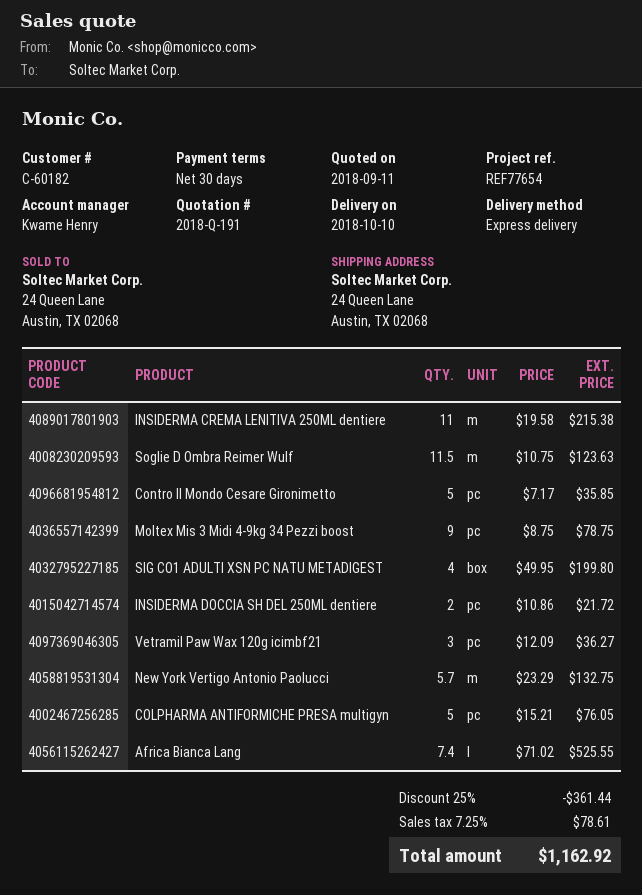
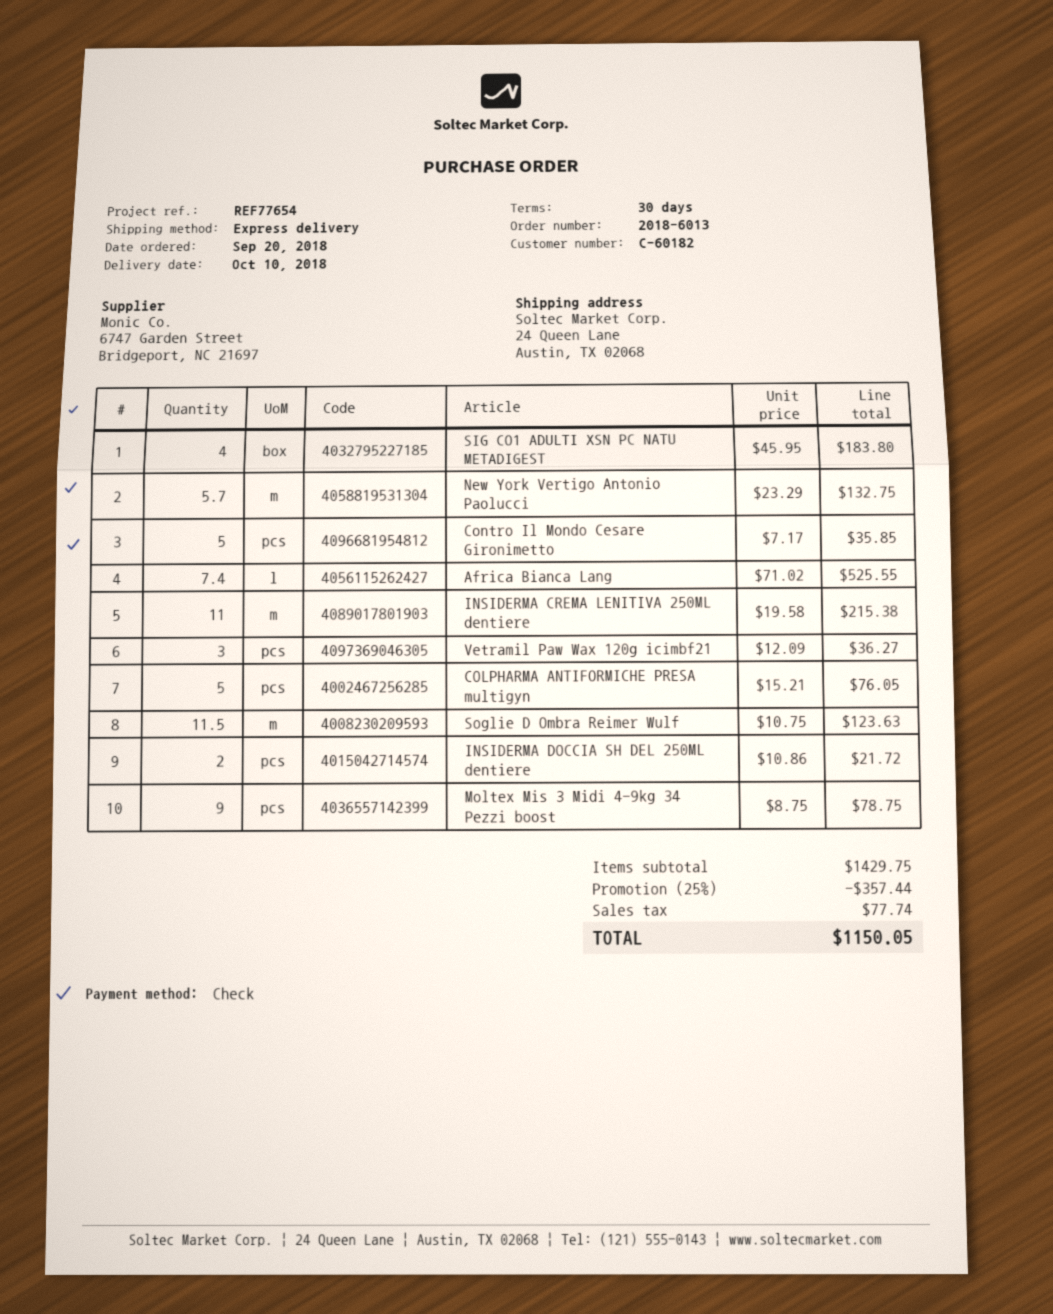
SIG CO1 ADULTI XSN PC NATU METADIGEST: 4 x 49.95 = 199.80 -> 4 x 45.95 = 183.80
discount: 25% = 361.44 -> 25% = 357.44
tax: 78.61 -> 77.74
total: 1162.92 -> 1150.05

